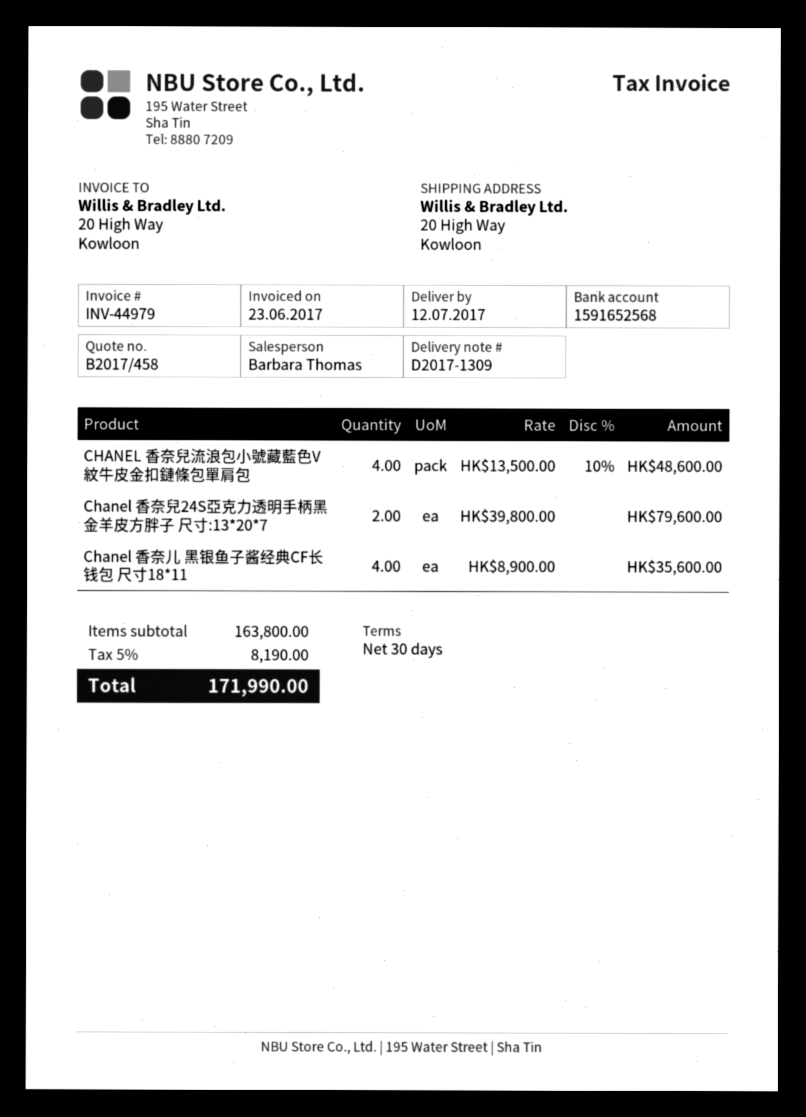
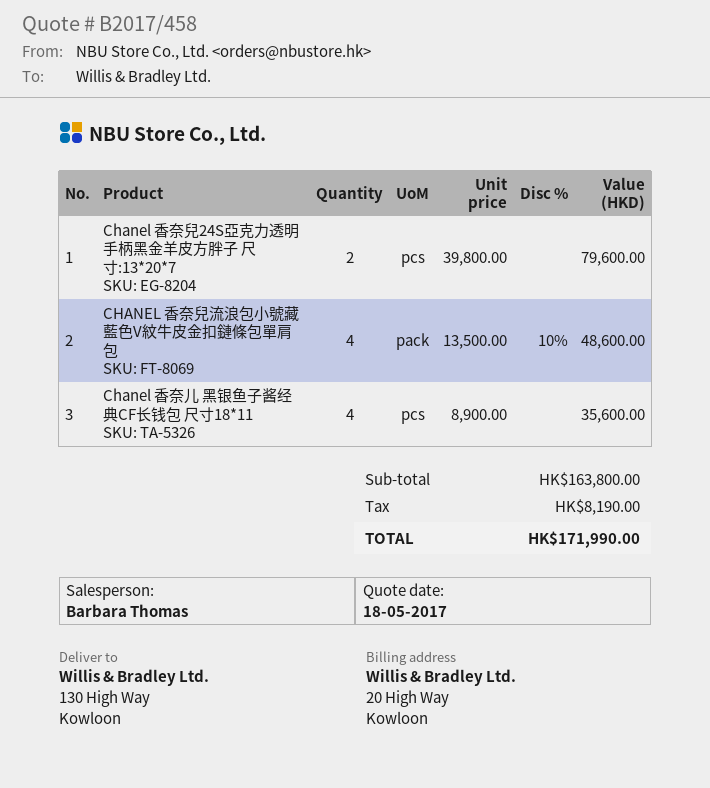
ship to: 20 High Way, Kowloon -> 130 High Way, Kowloon

